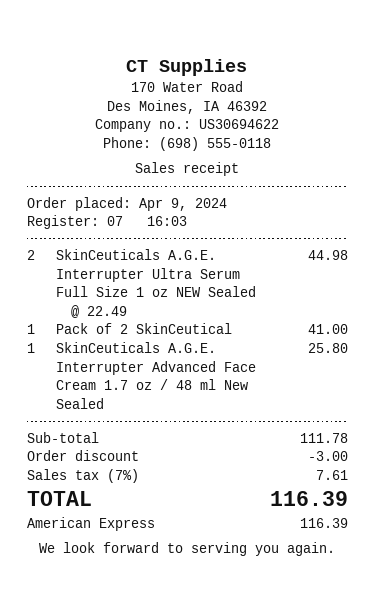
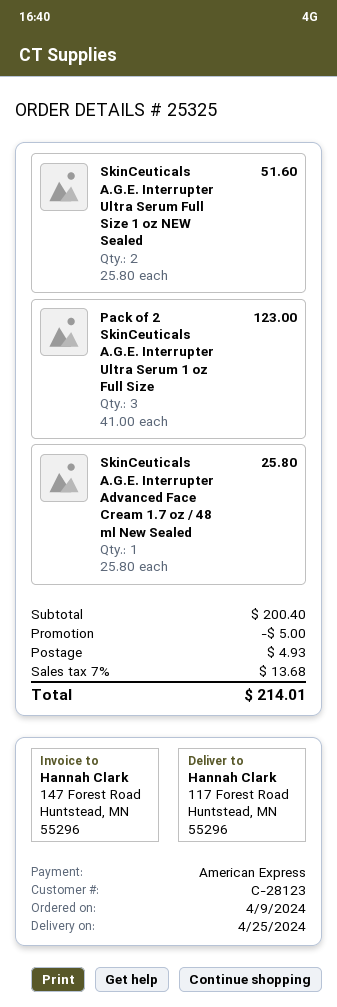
SkinCeuticals A.G.E. Interrupter Ultra Serum Full Size 1 oz NEW Sealed: 2 x 22.49 = 44.98 -> 2 x 25.80 = 51.60
Pack of 2 SkinCeutical: 1 x 41.00 = 41.00 -> 3 x 41.00 = 123.00
subtotal: 111.78 -> 200.40
discount: 3.00 -> 5.00
shipping: none -> 4.93
tax: 7% = 7.61 -> 7% = 13.68
total: 116.39 -> 214.01

